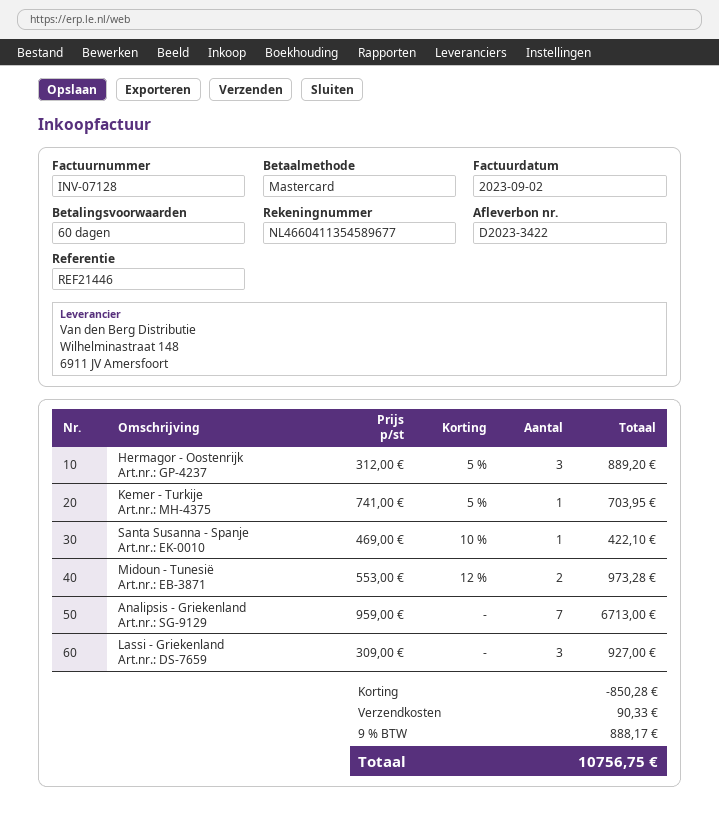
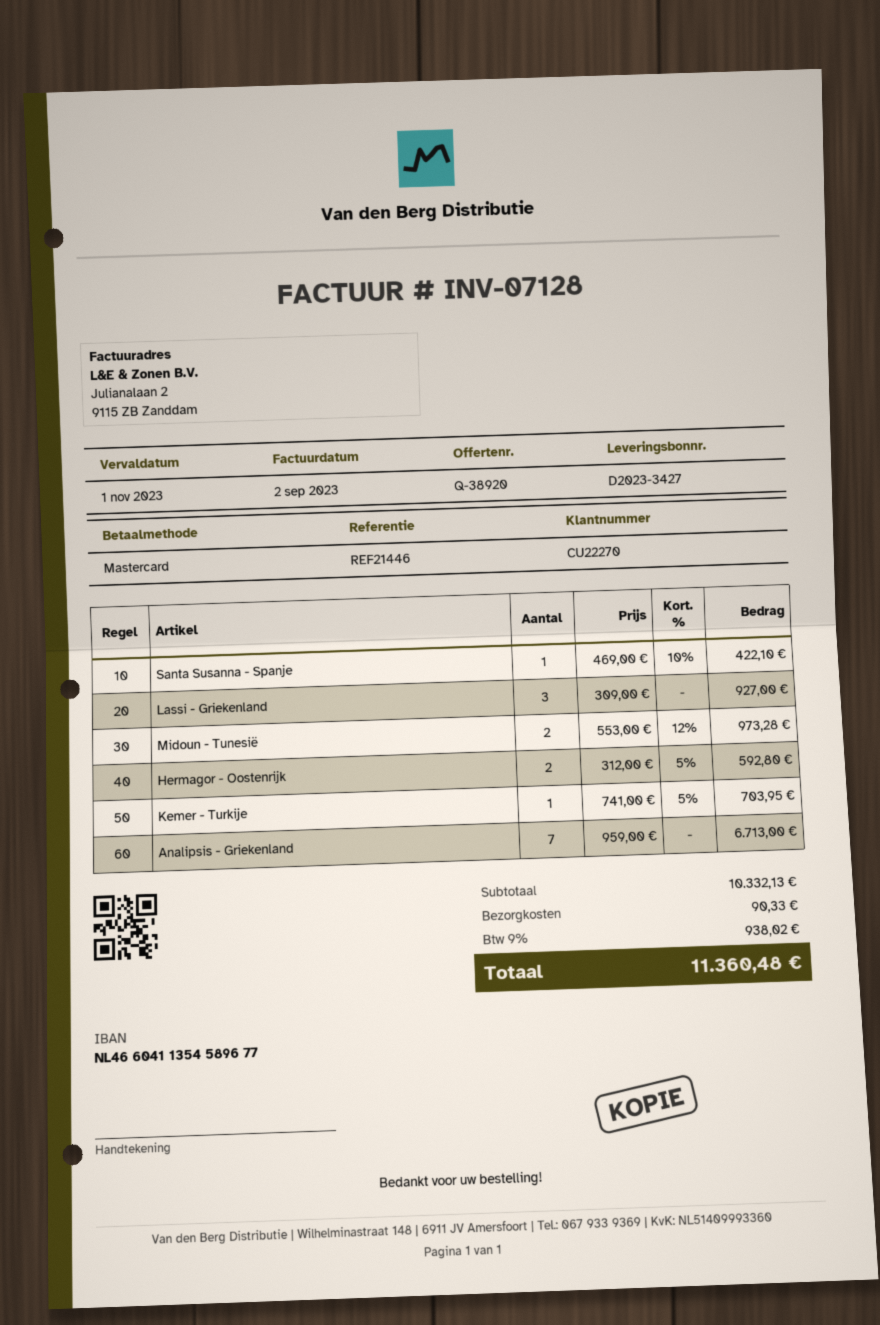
delivery note number: D2023-3422 -> D2023-3427
Hermagor - Oostenrijk: 3 x 312.00 - 5% = 889.20 -> 2 x 312.00 - 5% = 592.80
discount: 850.28 -> none
tax: 9% = 888.17 -> 9% = 938.02
total: 10756.75 -> 11360.48

